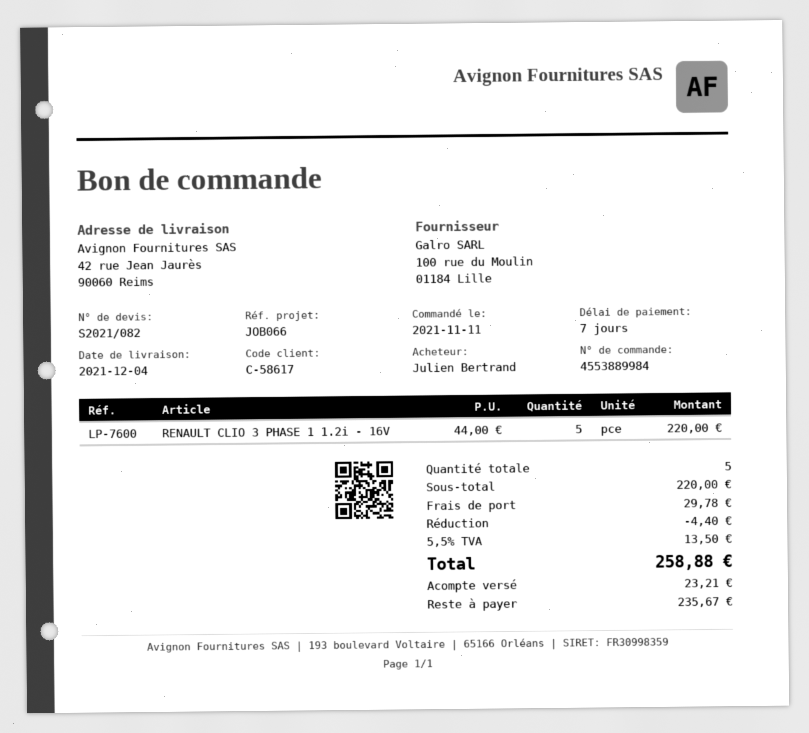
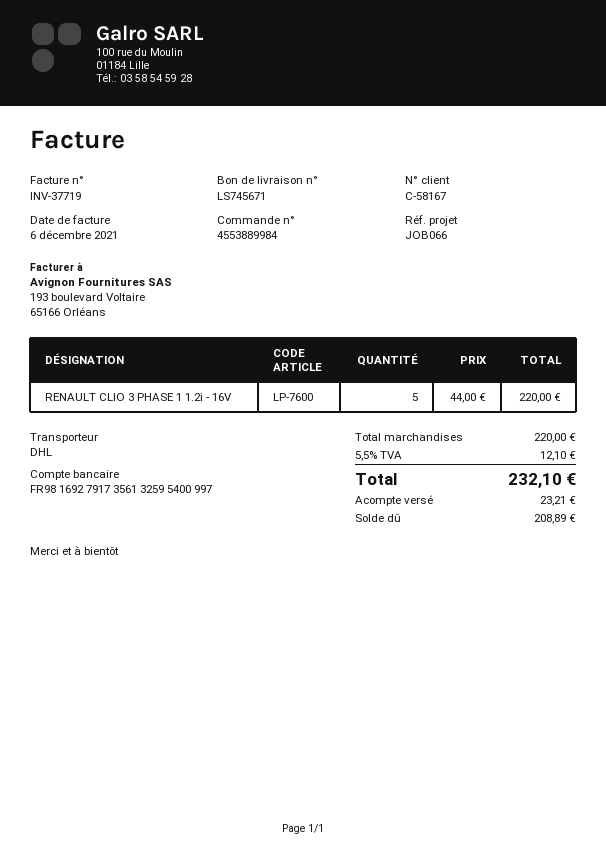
customer number: C-58617 -> C-58167
discount: 4.40 -> none
shipping: 29.78 -> none
tax: 5.5% = 13.50 -> 5.5% = 12.10
total: 258.88 -> 232.10
balance: 235.67 -> 208.89

